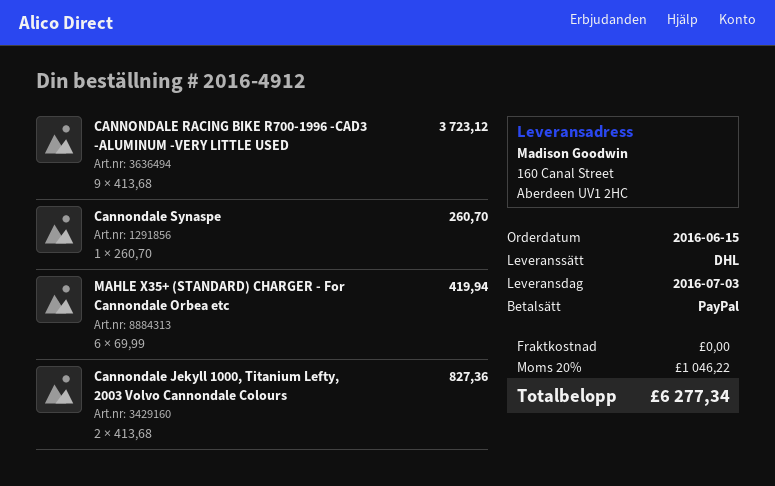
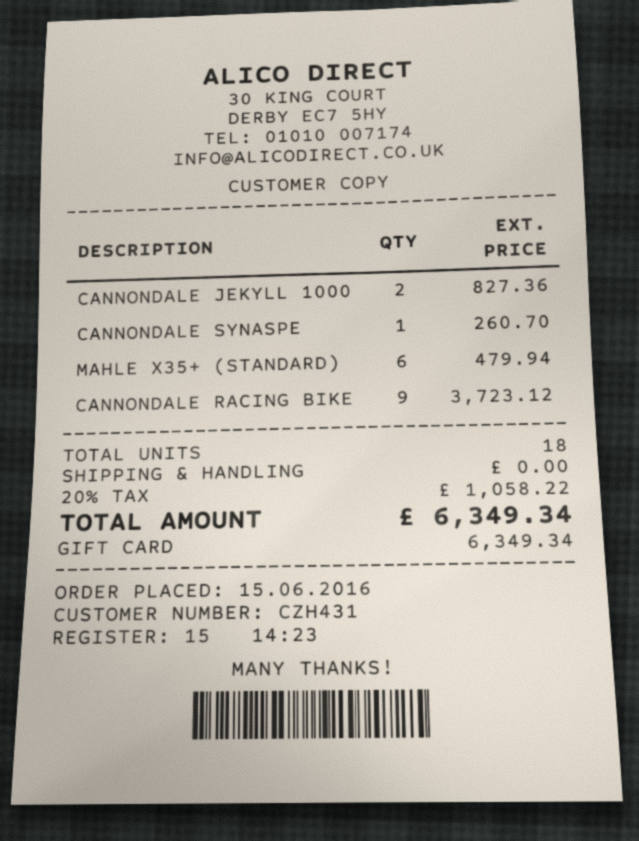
payment method: PayPal -> gift card
MAHLE X35+ (STANDARD) CHARGER - For Cannondale Orbea etc: 6 for 419.94 -> 6 for 479.94
tax: 20% = 1046.22 -> 20% = 1058.22
total: 6277.34 -> 6349.34

